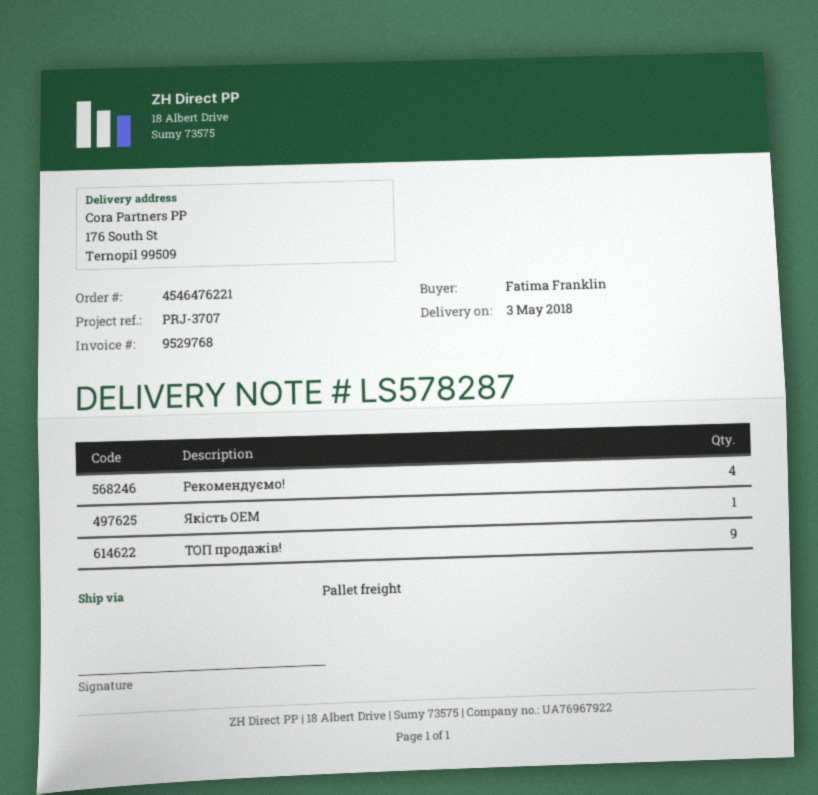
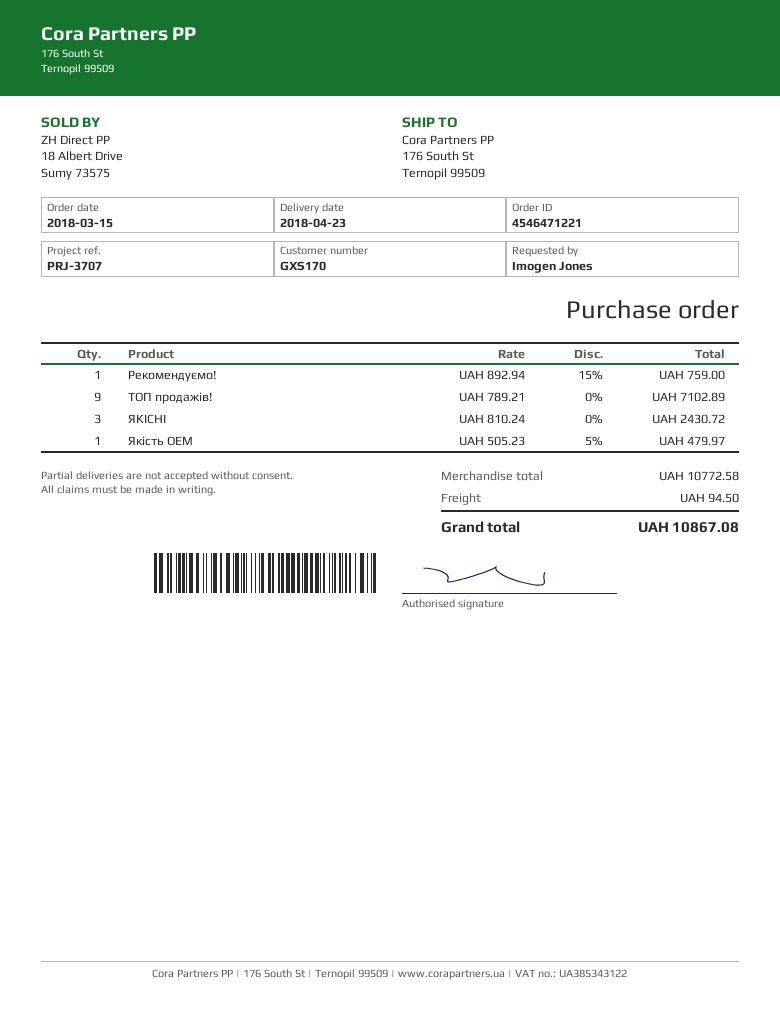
order number: 4546476221 -> 4546471221
delivery date: 2018-05-03 -> 2018-04-23
ordered by: Fatima Franklin -> Imogen Jones
Рекомендуємо!: 4 -> 1
ЯКІСНІ: none -> 3

